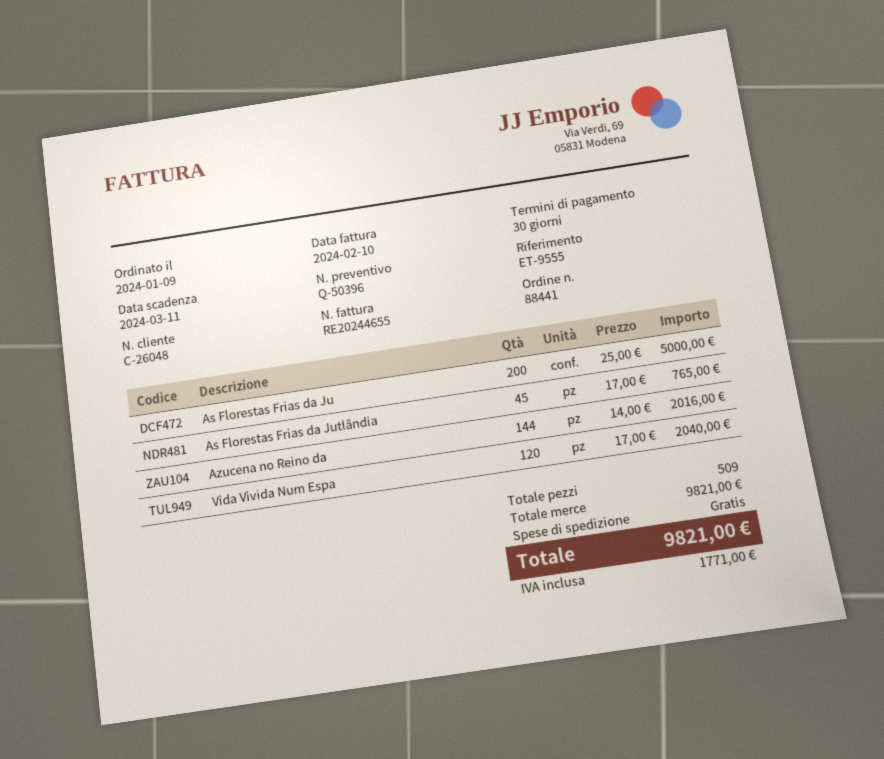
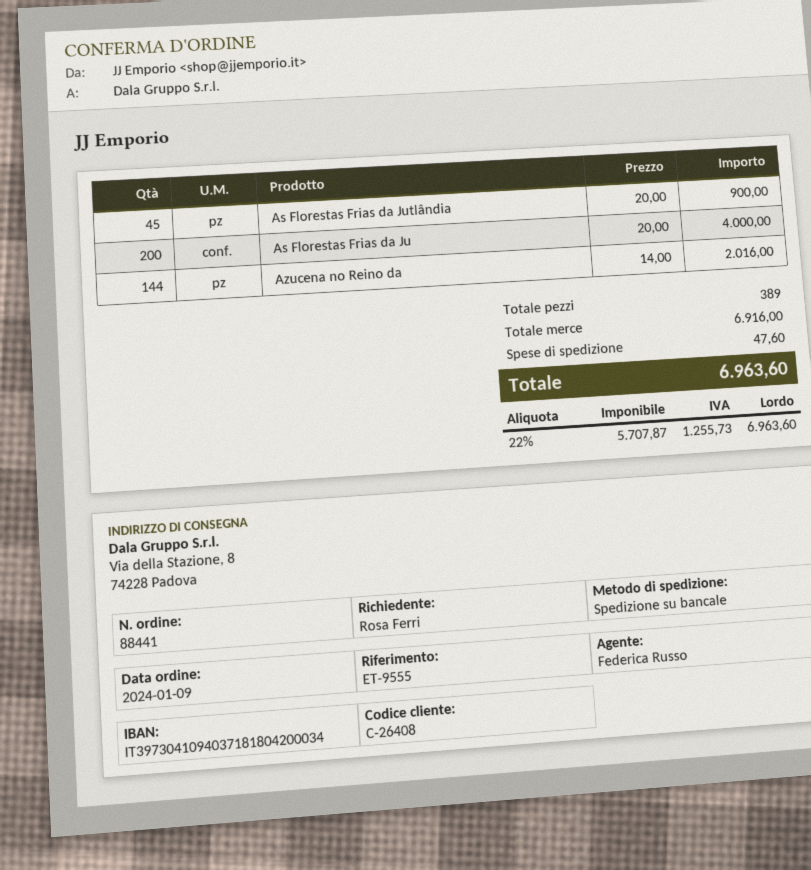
customer number: C-26048 -> C-26408
As Florestas Frias da Ju: 200 x 25.00 = 5000.00 -> 200 x 20.00 = 4000.00
As Florestas Frias da Jutlândia: 45 x 17.00 = 765.00 -> 45 x 20.00 = 900.00
Vida Vivida Num Espa: 120 x 17.00 = 2040.00 -> none
total quantity: 509 -> 389
subtotal: 9821.00 -> 6916.00
shipping: 0.00 -> 47.60
tax: 1771.00 -> 1255.73
total: 9821.00 -> 6963.60

